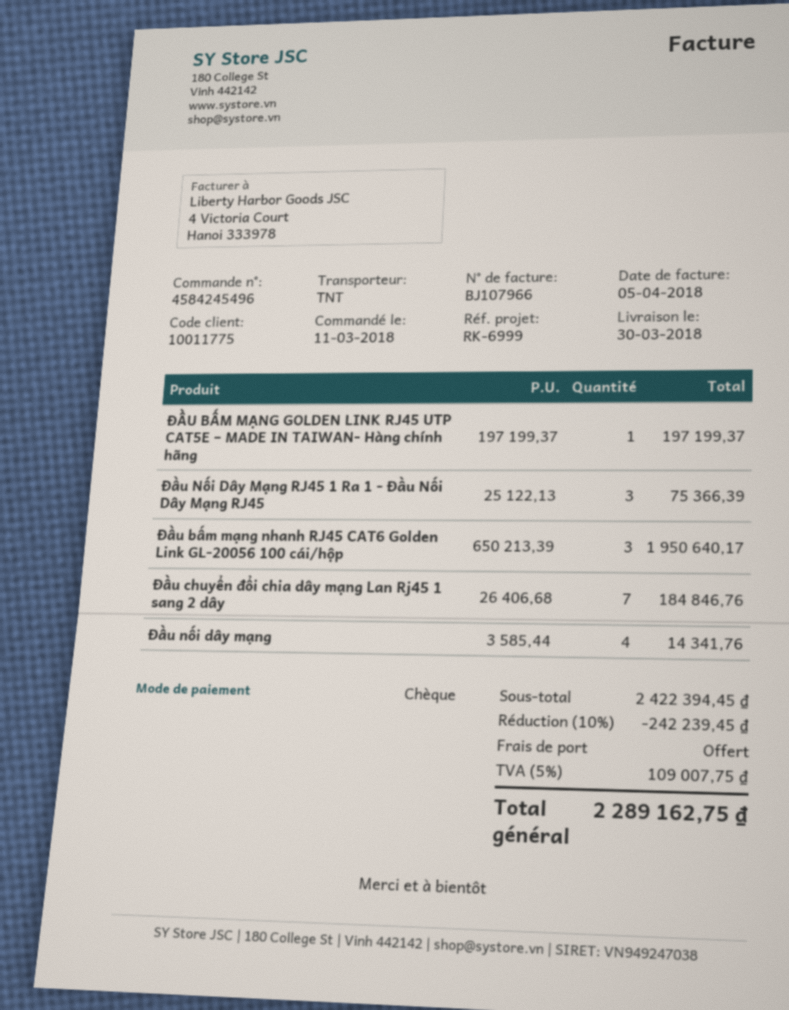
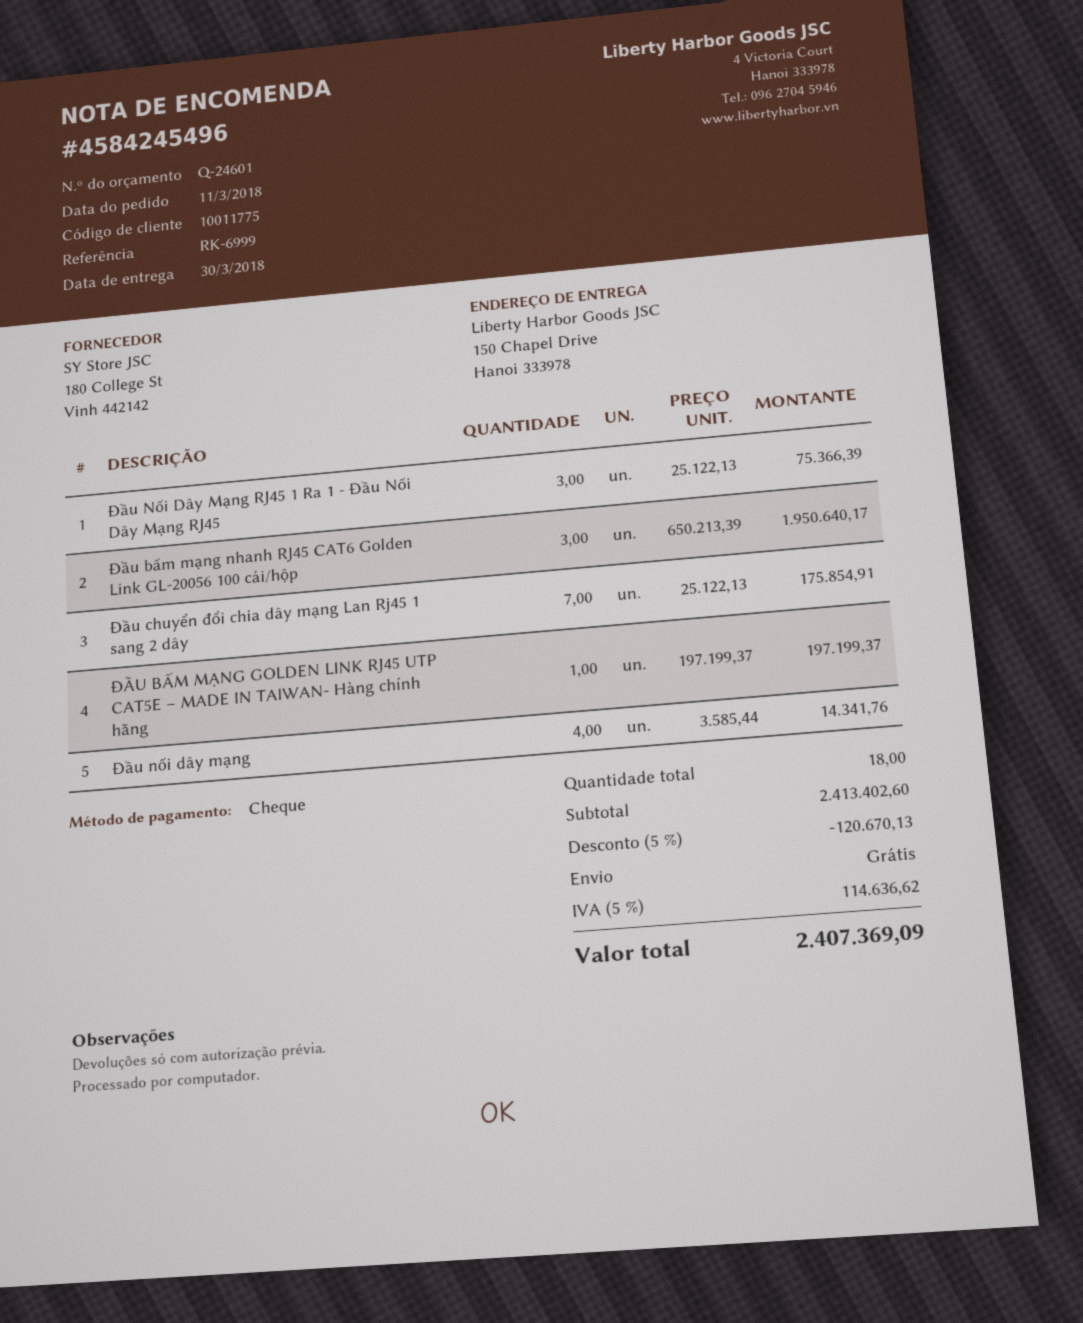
Đầu chuyển đổi chia dây mạng Lan Rj45 1 sang 2 dây: 7 x 26406.68 = 184846.76 -> 7 x 25122.13 = 175854.91
subtotal: 2422394.45 -> 2413402.60
discount: 10% = 242239.45 -> 5% = 120670.13
tax: 5% = 109007.75 -> 5% = 114636.62
total: 2289162.75 -> 2407369.09

